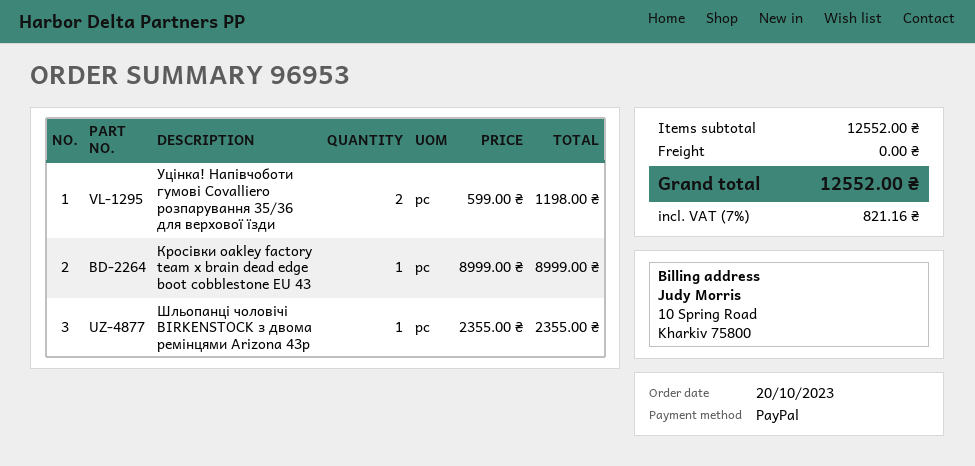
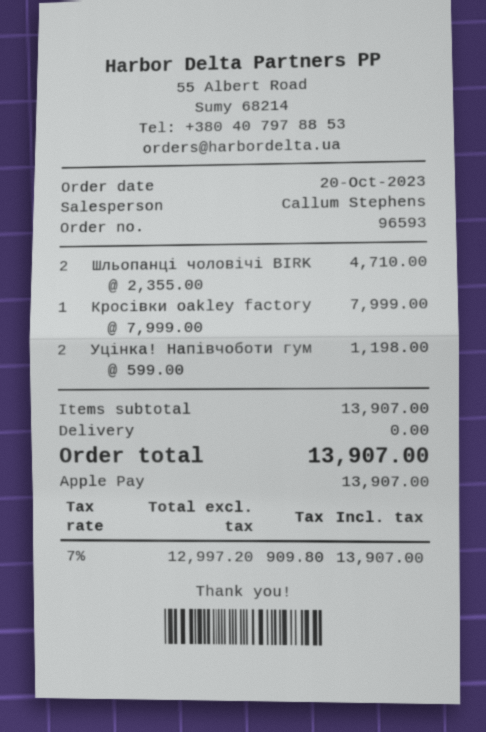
order number: 96953 -> 96593
payment method: PayPal -> Apple Pay
Кросівки oakley factory team x brain dead edge boot cobblestone EU 43: 1 x 8999.00 = 8999.00 -> 1 x 7999.00 = 7999.00
Шльопанці чоловічі BIRKENSTOCK з двома ремінцями Arizona 43р: 1 x 2355.00 = 2355.00 -> 2 x 2355.00 = 4710.00
subtotal: 12552.00 -> 13907.00
tax: 7% = 821.16 -> 7% = 909.80
total: 12552.00 -> 13907.00

